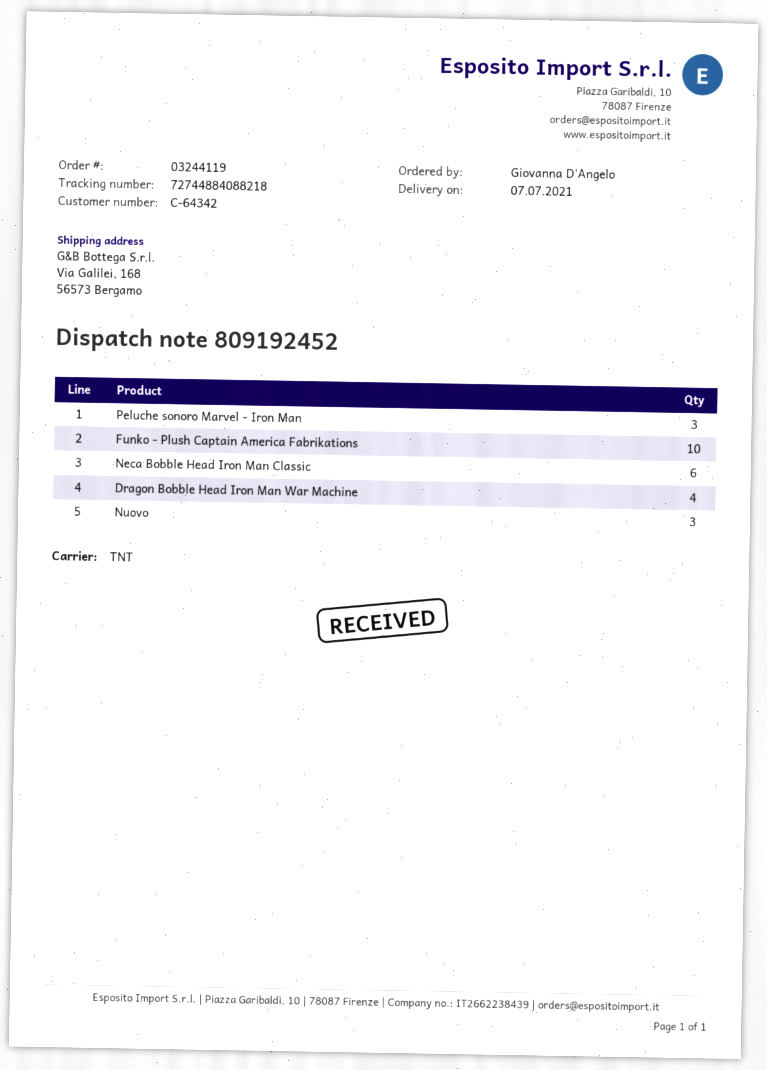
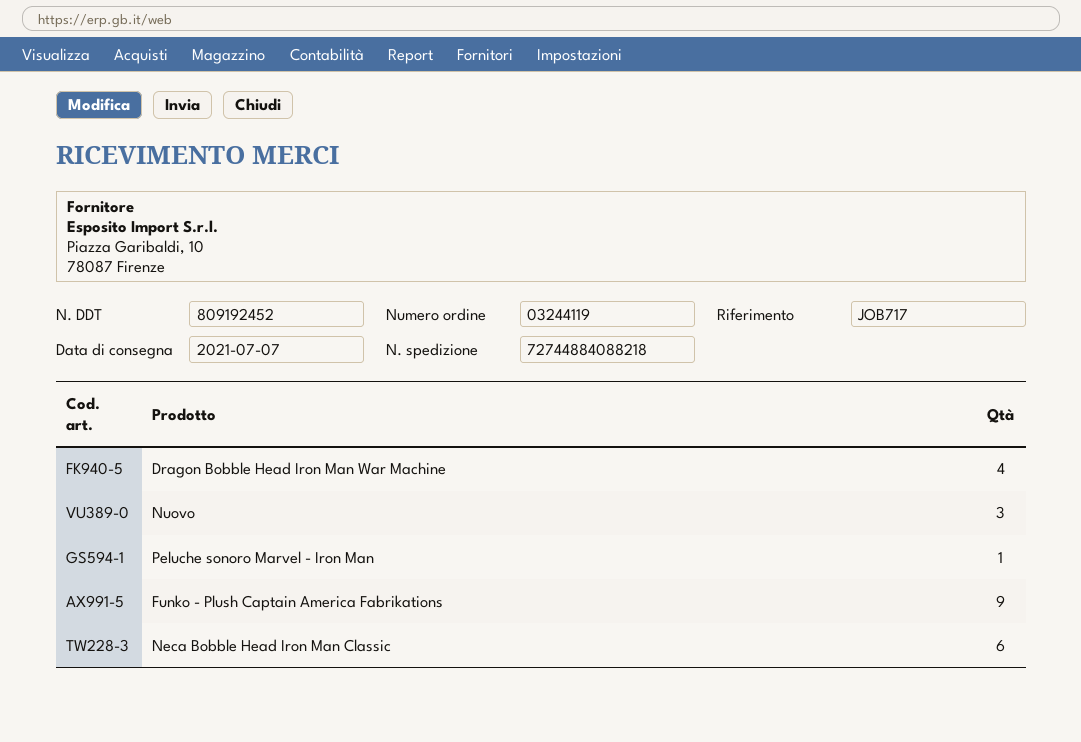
Peluche sonoro Marvel - Iron Man: 3 -> 1
Funko - Plush Captain America Fabrikations: 10 -> 9

